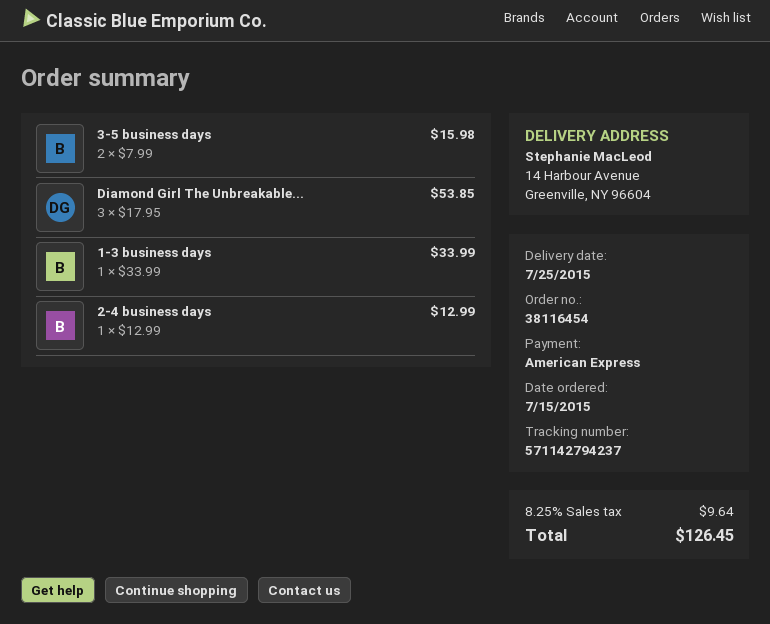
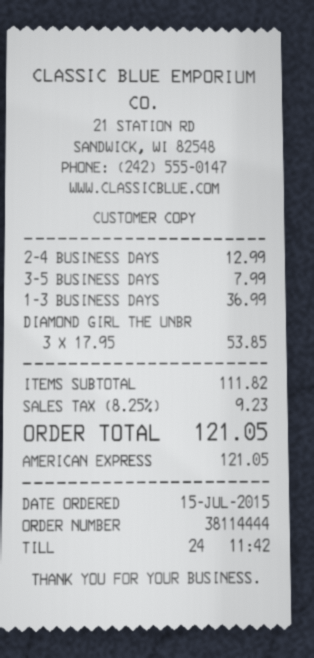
order number: 38116454 -> 38114444
3-5 business days: 2 x 7.99 = 15.98 -> 1 x 7.99 = 7.99
1-3 business days: 1 x 33.99 = 33.99 -> 1 x 36.99 = 36.99
tax: 8.25% = 9.64 -> 8.25% = 9.23
total: 126.45 -> 121.05

